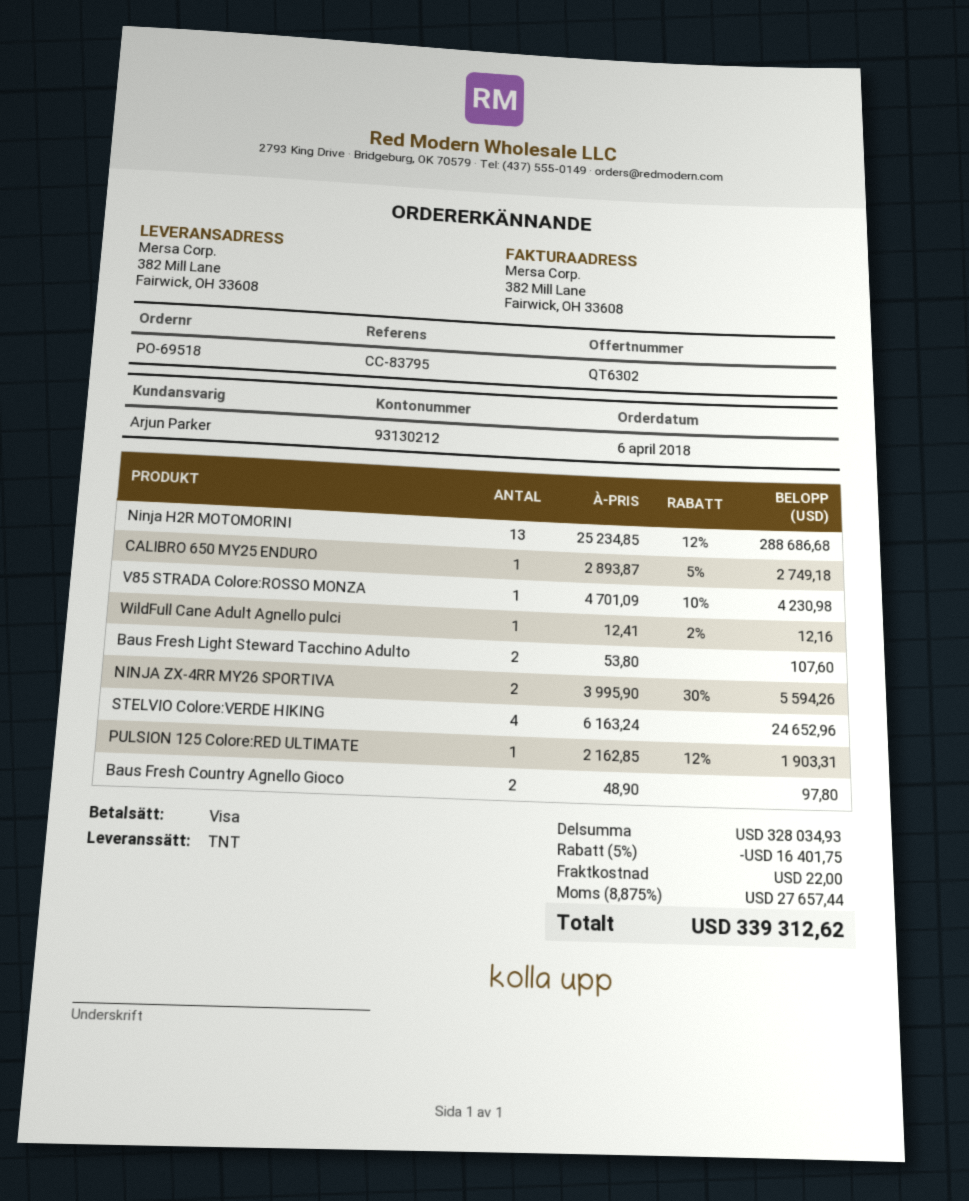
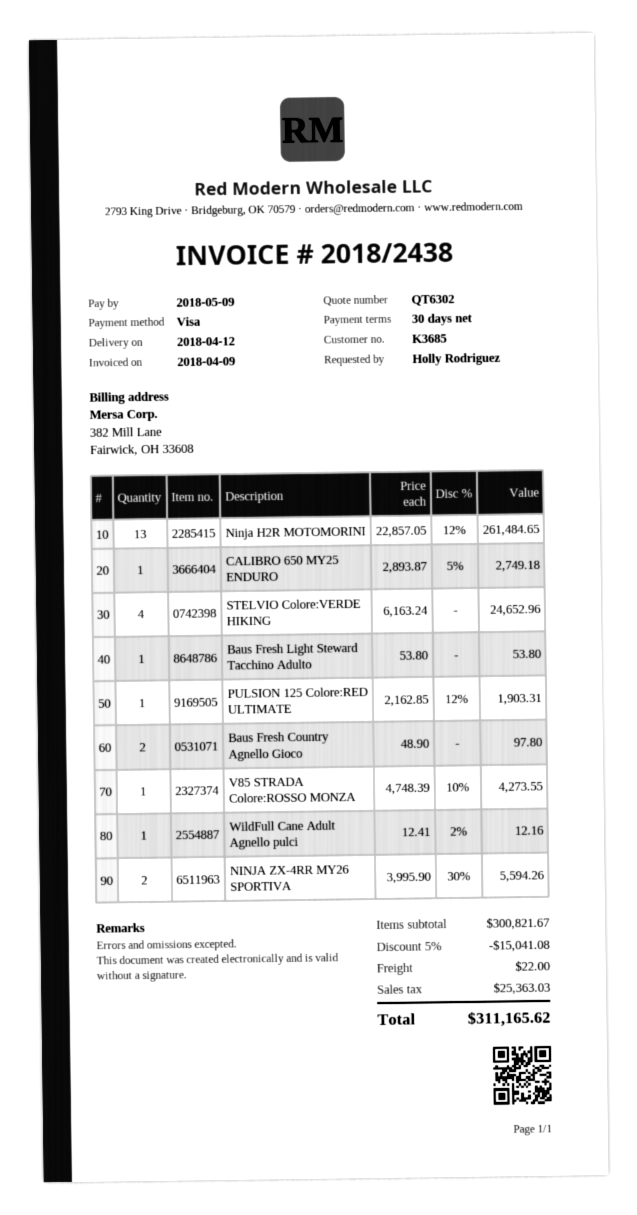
Ninja H2R MOTOMORINI: 13 x 25234.85 - 12% = 288686.68 -> 13 x 22857.05 - 12% = 261484.65
V85 STRADA Colore:ROSSO MONZA: 1 x 4701.09 - 10% = 4230.98 -> 1 x 4748.39 - 10% = 4273.55
Baus Fresh Light Steward Tacchino Adulto: 2 x 53.80 = 107.60 -> 1 x 53.80 = 53.80
subtotal: 328034.93 -> 300821.67
discount: 5% = 16401.75 -> 5% = 15041.08
tax: 27657.44 -> 25363.03
total: 339312.62 -> 311165.62

